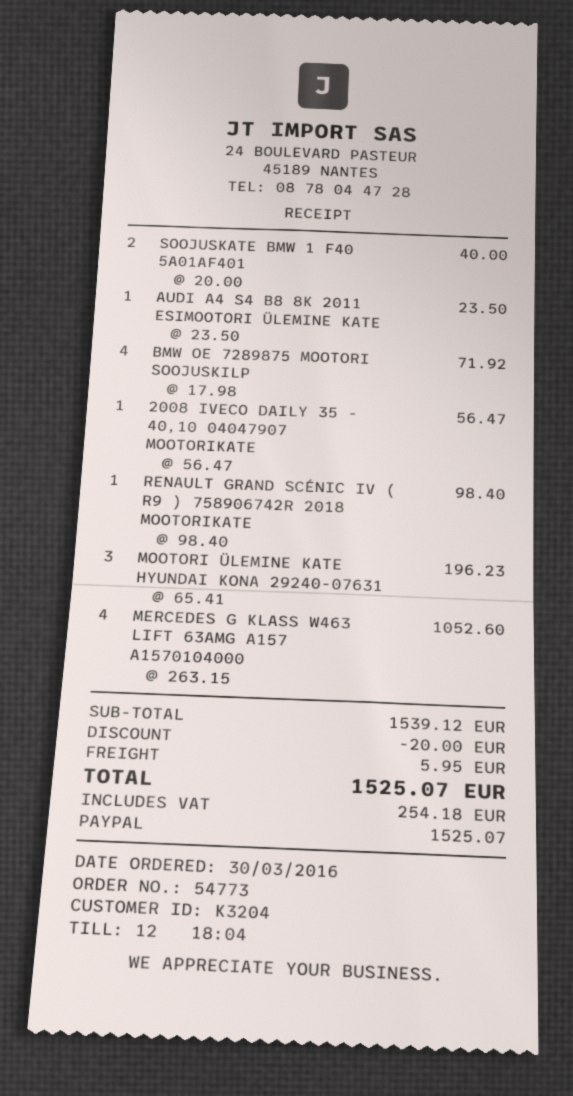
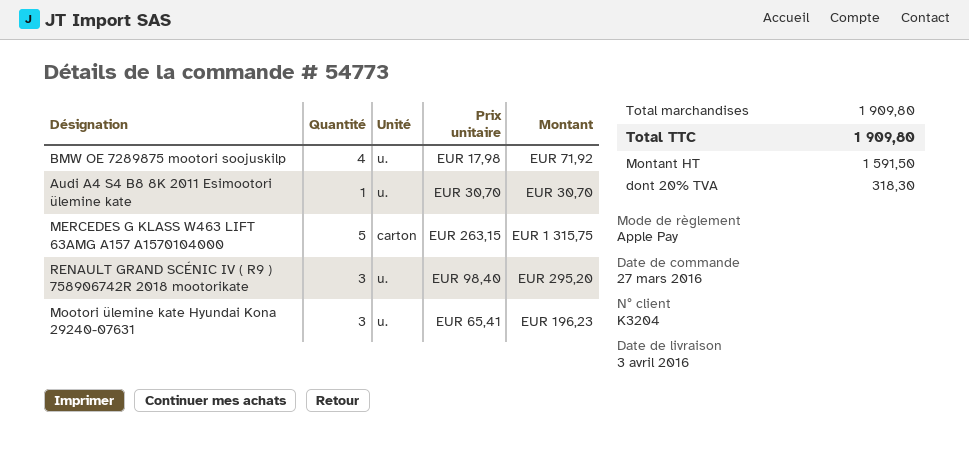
order date: 2016-03-30 -> 2016-03-27
payment method: PayPal -> Apple Pay
SOOJUSKATE BMW 1 F40 5A01AF401: 2 x 20.00 = 40.00 -> none
AUDI A4 S4 B8 8K 2011 ESIMOOTORI ÜLEMINE KATE: 1 x 23.50 = 23.50 -> 1 x 30.70 = 30.70
2008 IVECO DAILY 35 - 40,10 04047907 MOOTORIKATE: 1 x 56.47 = 56.47 -> none
RENAULT GRAND SCÉNIC IV ( R9 ) 758906742R 2018 MOOTORIKATE: 1 x 98.40 = 98.40 -> 3 x 98.40 = 295.20
MERCEDES G KLASS W463 LIFT 63AMG A157 A1570104000: 4 x 263.15 = 1052.60 -> 5 x 263.15 = 1315.75
subtotal: 1539.12 -> 1909.80
discount: 20.00 -> none
shipping: 5.95 -> none
tax: 254.18 -> 318.30
total: 1525.07 -> 1909.80

